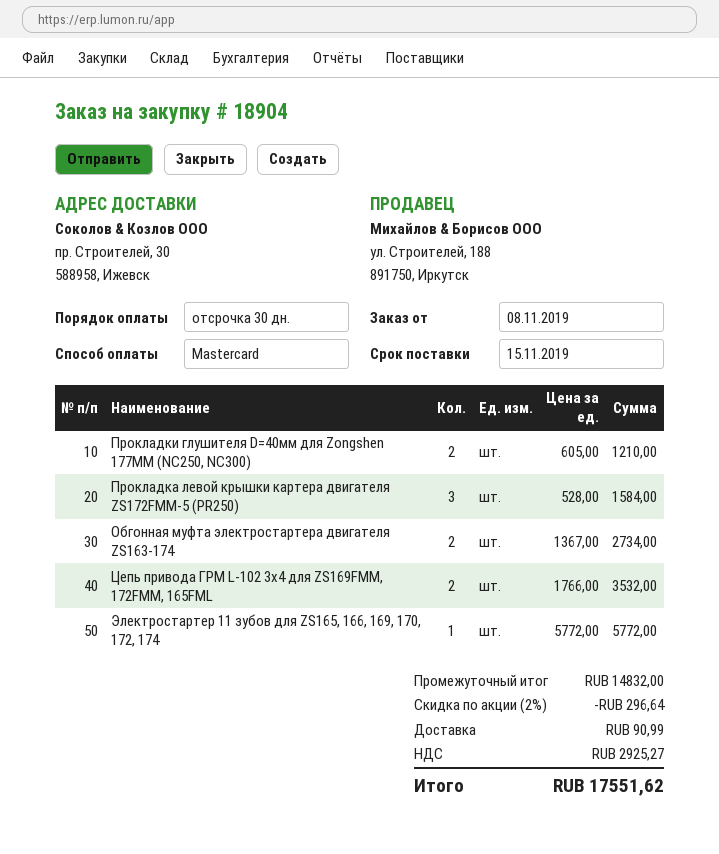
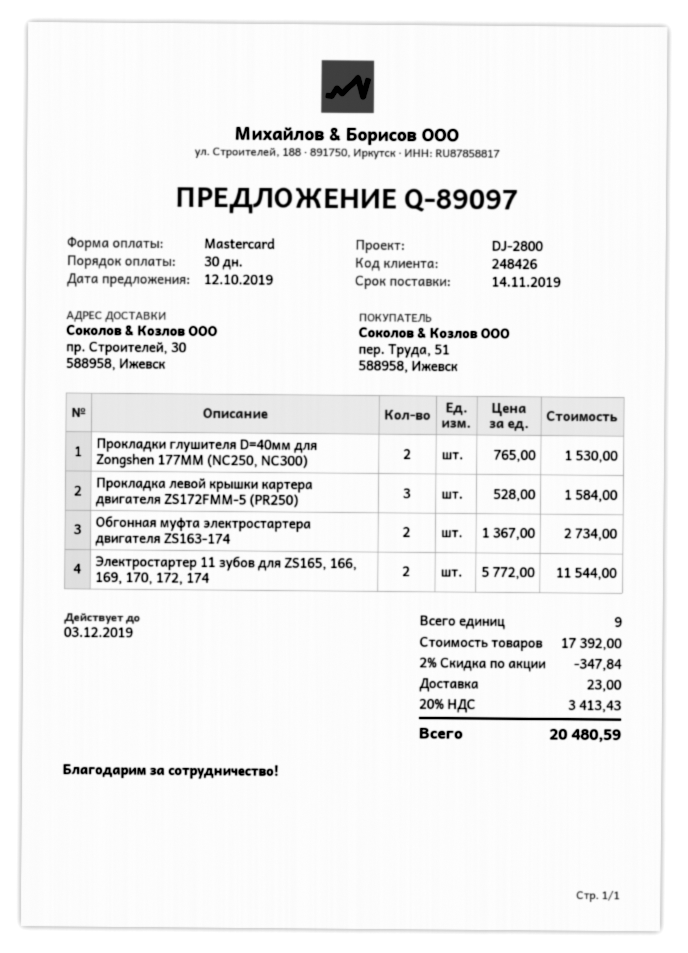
delivery date: 2019-11-15 -> 2019-11-14
Прокладки глушителя D=40мм для Zongshen 177MM (NC250, NC300): 2 x 605.00 = 1210.00 -> 2 x 765.00 = 1530.00
Цепь привода ГРМ L-102 3x4 для ZS169FMM, 172FMM, 165FML: 2 x 1766.00 = 3532.00 -> none
Электростартер 11 зубов для ZS165, 166, 169, 170, 172, 174: 1 x 5772.00 = 5772.00 -> 2 x 5772.00 = 11544.00
subtotal: 14832.00 -> 17392.00
discount: 2% = 296.64 -> 2% = 347.84
shipping: 90.99 -> 23.00
tax: 2925.27 -> 3413.43
total: 17551.62 -> 20480.59

